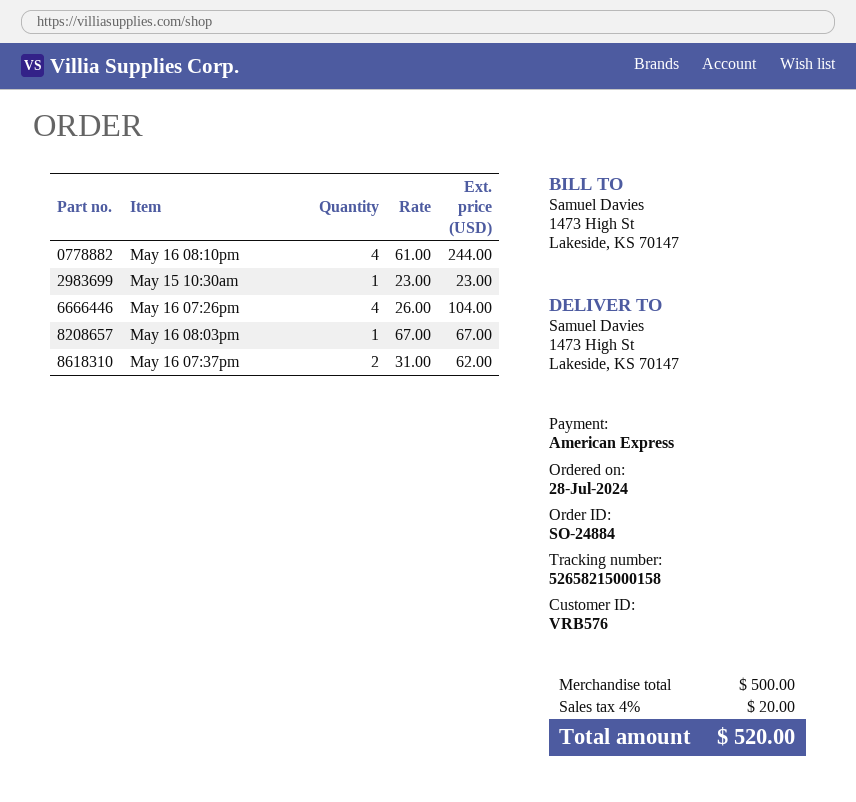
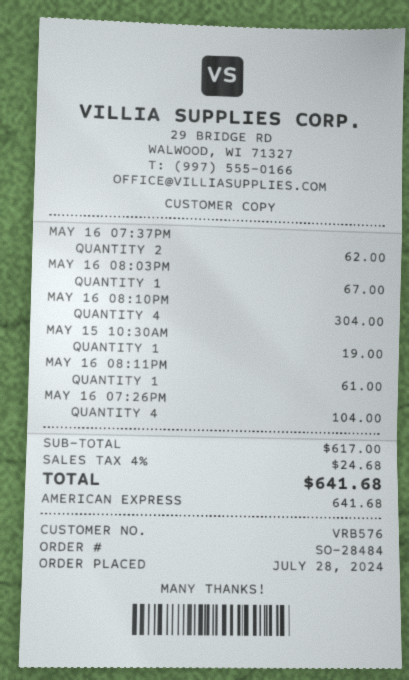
order number: SO-24884 -> SO-28484
May 16 08:10pm: 4 for 244.00 -> 4 for 304.00
May 15 10:30am: 1 for 23.00 -> 1 for 19.00
MAY 16 08:11PM: none -> 1 for 61.00
subtotal: 500.00 -> 617.00
tax: 4% = 20.00 -> 4% = 24.68
total: 520.00 -> 641.68

